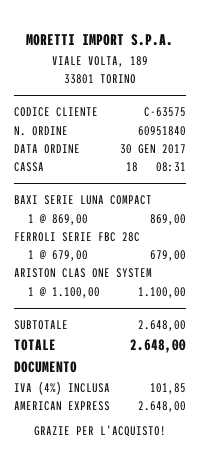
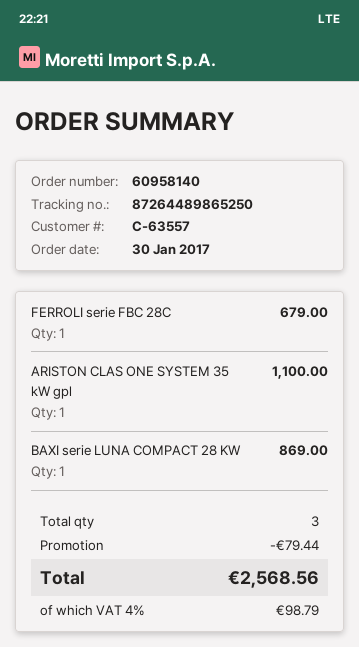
order number: 60951840 -> 60958140
customer number: C-63575 -> C-63557
discount: none -> 79.44
tax: 4% = 101.85 -> 4% = 98.79
total: 2648.00 -> 2568.56

